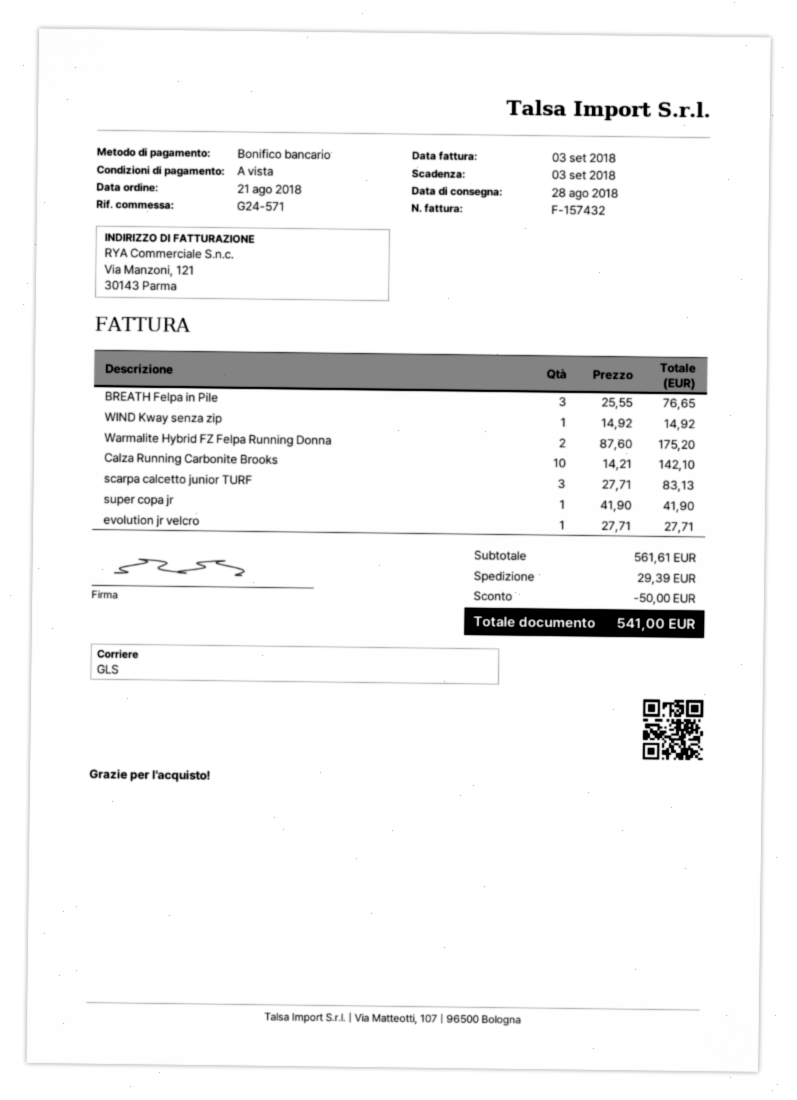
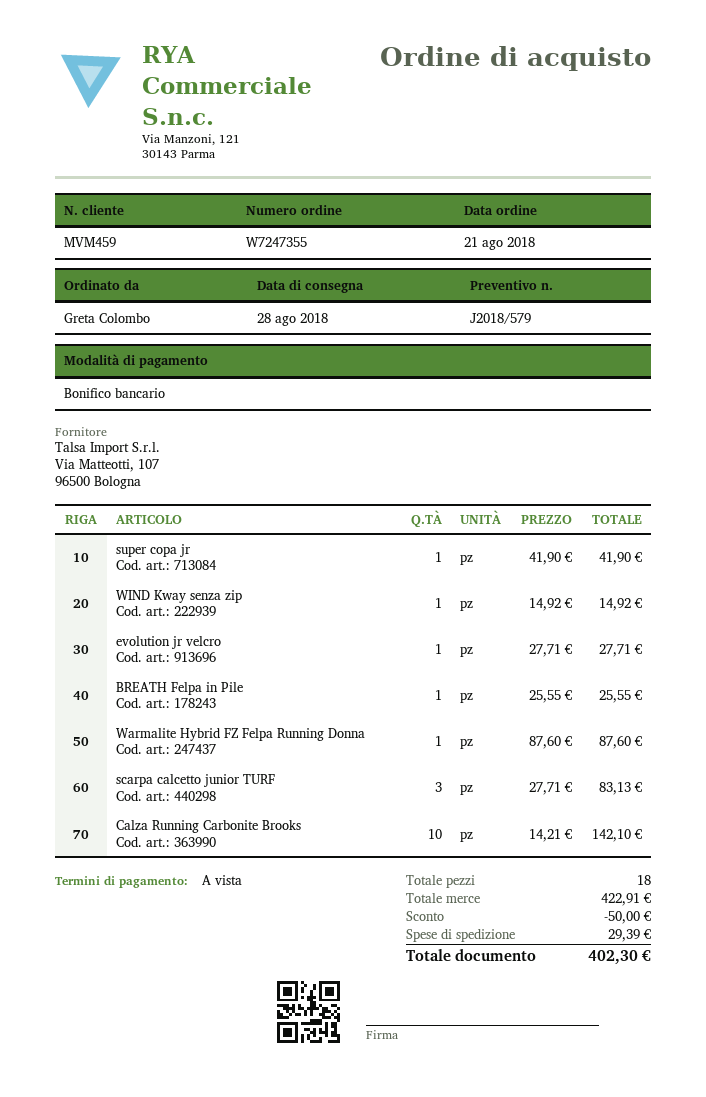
BREATH Felpa in Pile: 3 x 25.55 = 76.65 -> 1 x 25.55 = 25.55
Warmalite Hybrid FZ Felpa Running Donna: 2 x 87.60 = 175.20 -> 1 x 87.60 = 87.60
subtotal: 561.61 -> 422.91
total: 541.00 -> 402.30

